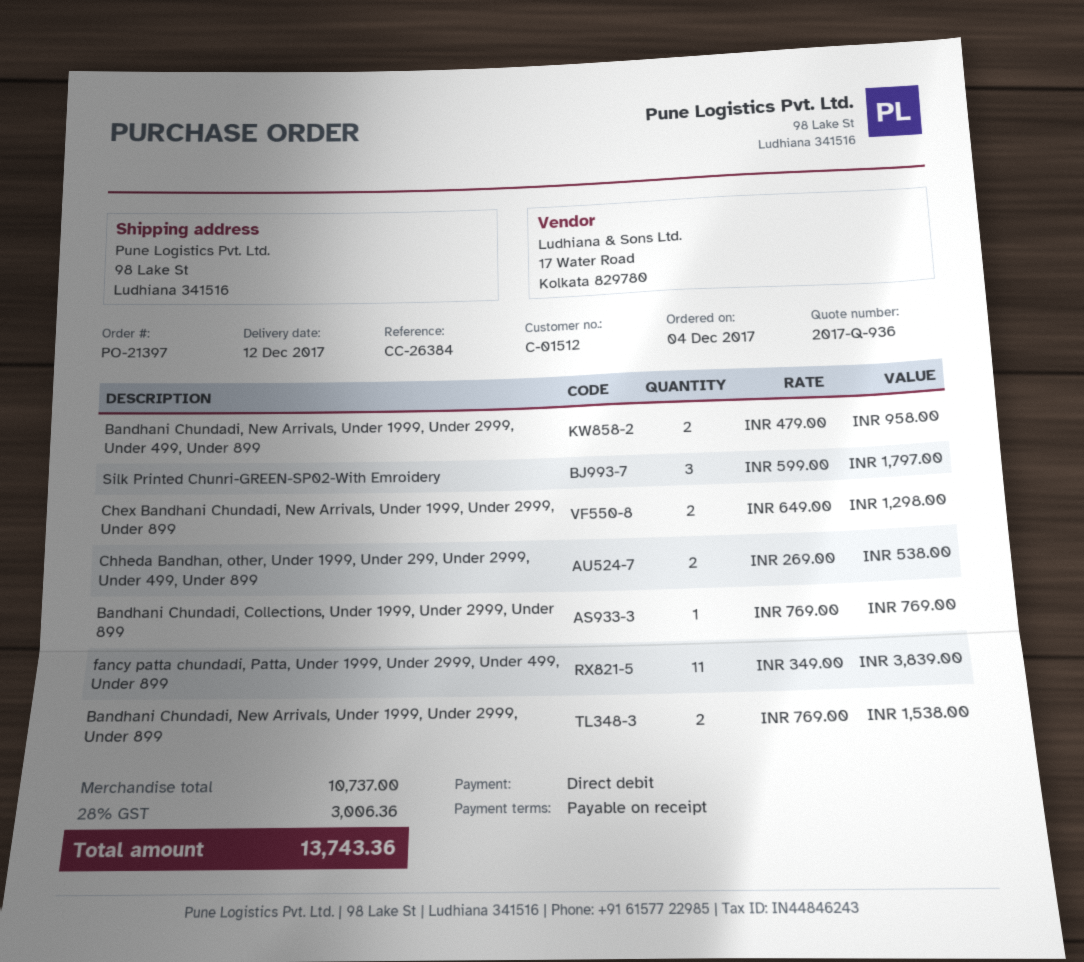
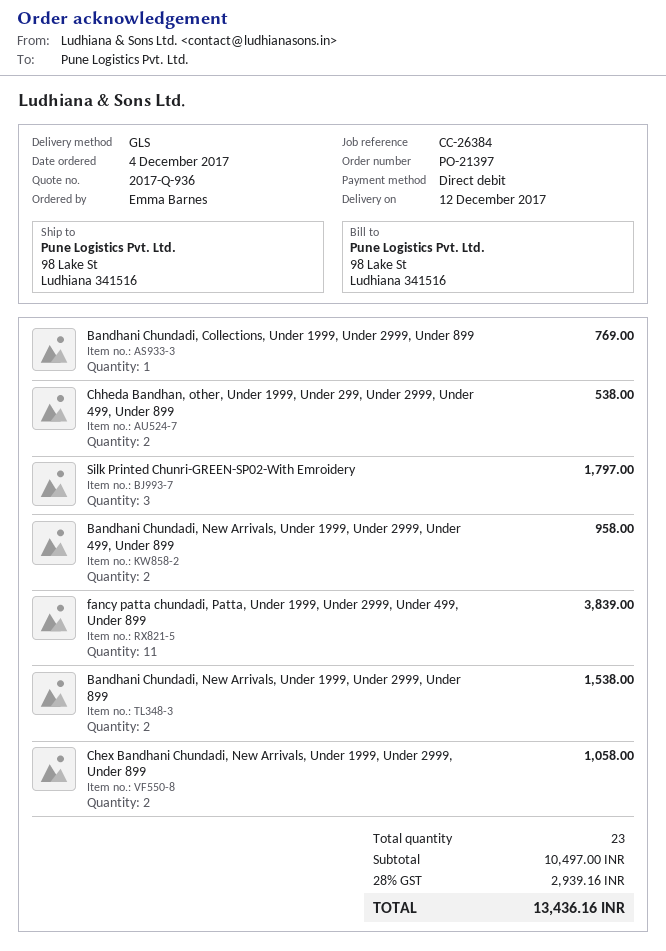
Chex Bandhani Chundadi, New Arrivals, Under 1999, Under 2999, Under 899: 2 for 1298.00 -> 2 for 1058.00
subtotal: 10737.00 -> 10497.00
tax: 28% = 3006.36 -> 28% = 2939.16
total: 13743.36 -> 13436.16

